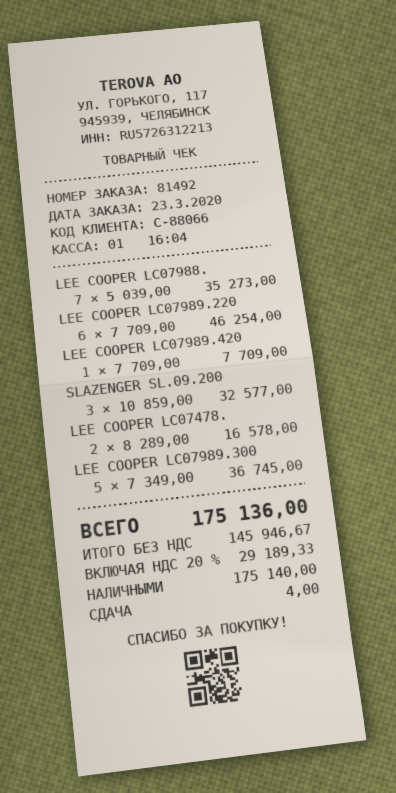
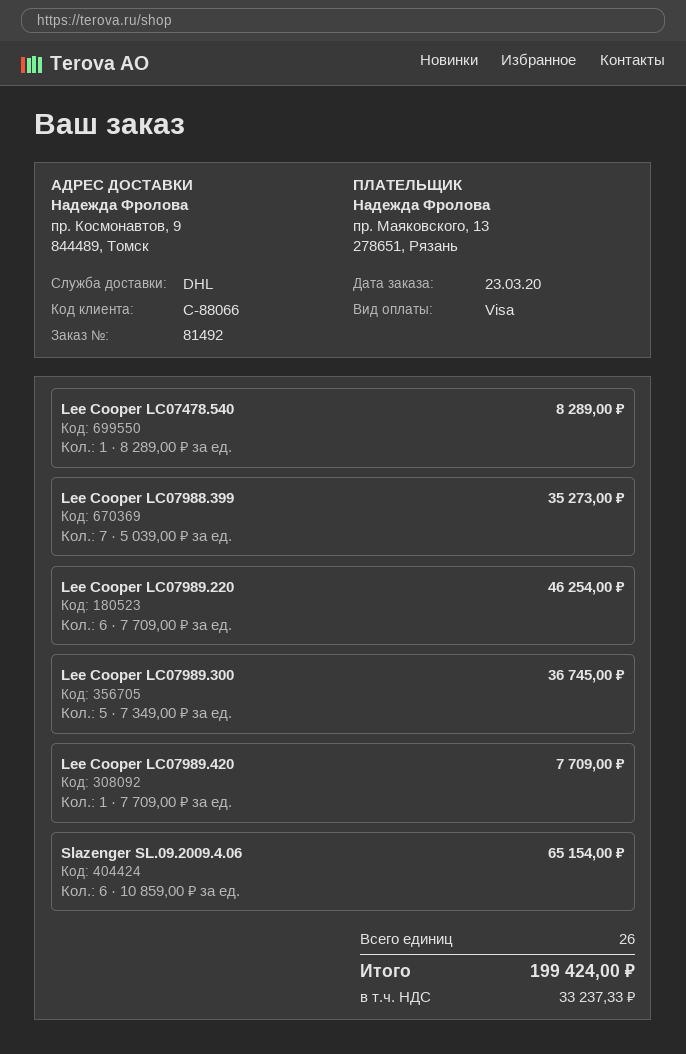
payment method: cash -> Visa
SLAZENGER SL.09.200: 3 x 10859.00 = 32577.00 -> 6 x 10859.00 = 65154.00
LEE COOPER LC07478.: 2 x 8289.00 = 16578.00 -> 1 x 8289.00 = 8289.00
tax: 29189.33 -> 33237.33
total: 175136.00 -> 199424.00

